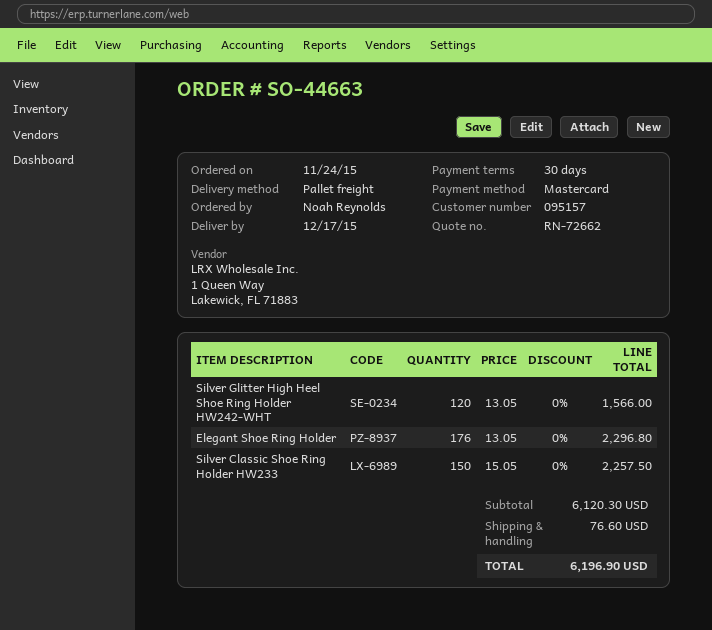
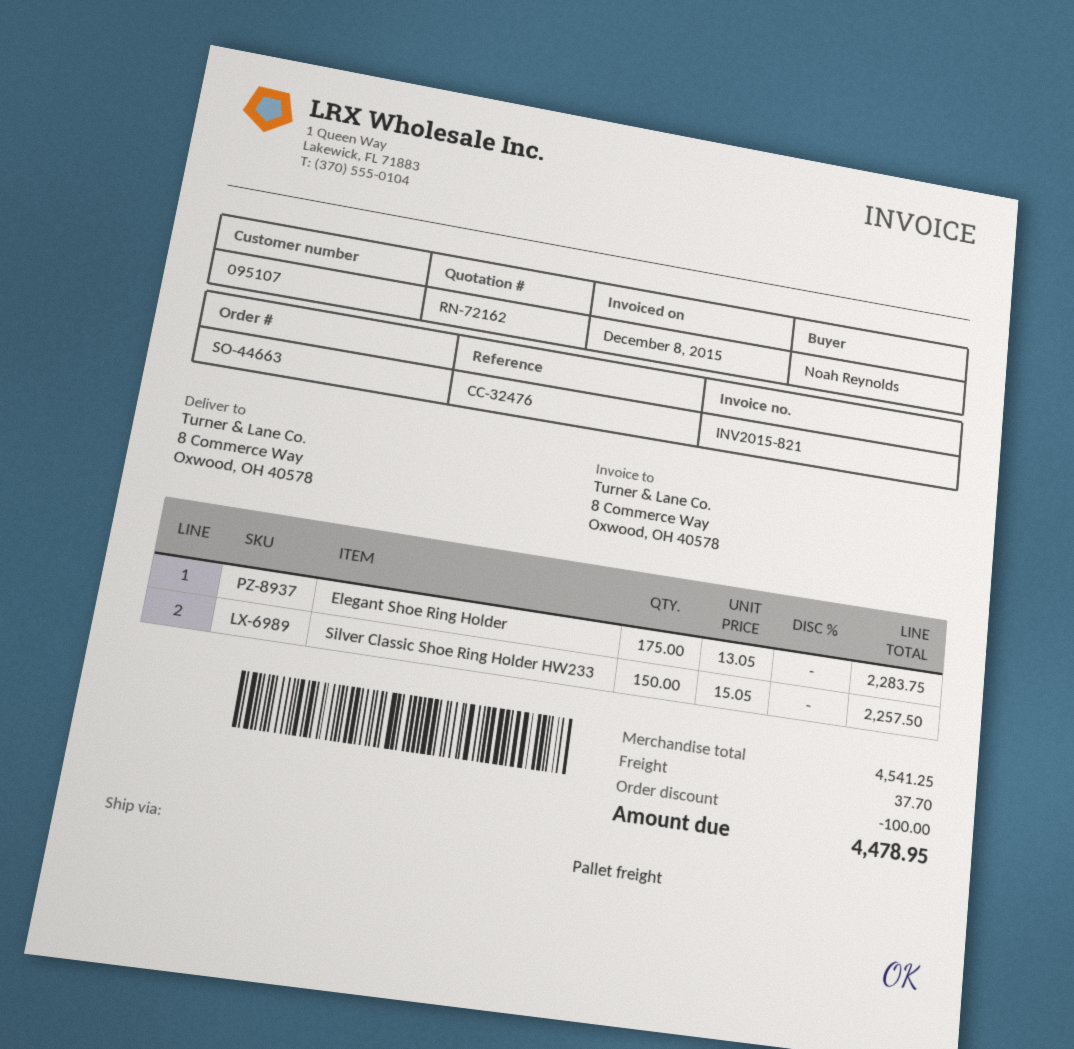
quote number: RN-72662 -> RN-72162
customer number: 095157 -> 095107
Silver Glitter High Heel Shoe Ring Holder HW242-WHT: 120 x 13.05 = 1566.00 -> none
Elegant Shoe Ring Holder: 176 x 13.05 = 2296.80 -> 175 x 13.05 = 2283.75
subtotal: 6120.30 -> 4541.25
discount: none -> 100.00
shipping: 76.60 -> 37.70
total: 6196.90 -> 4478.95

